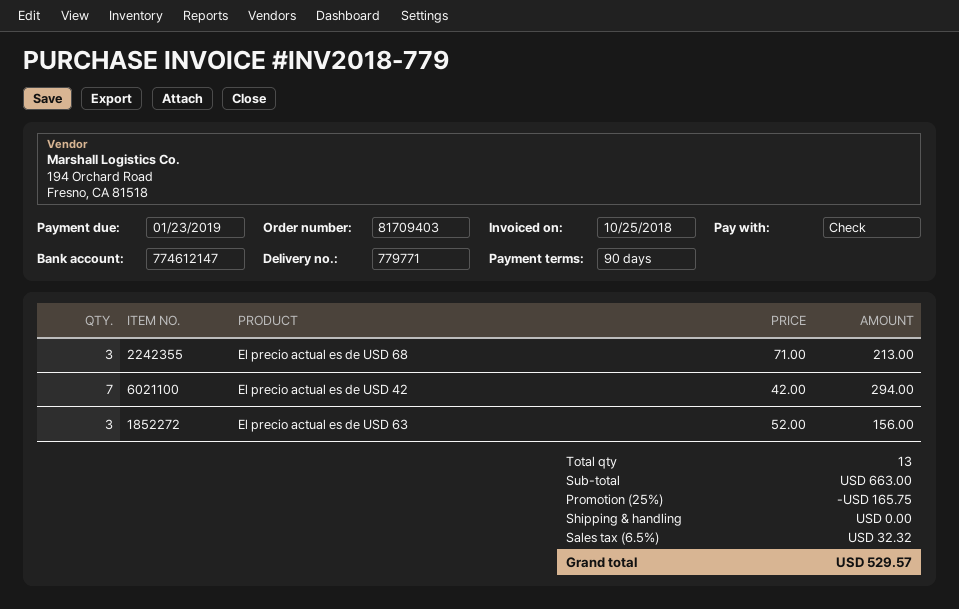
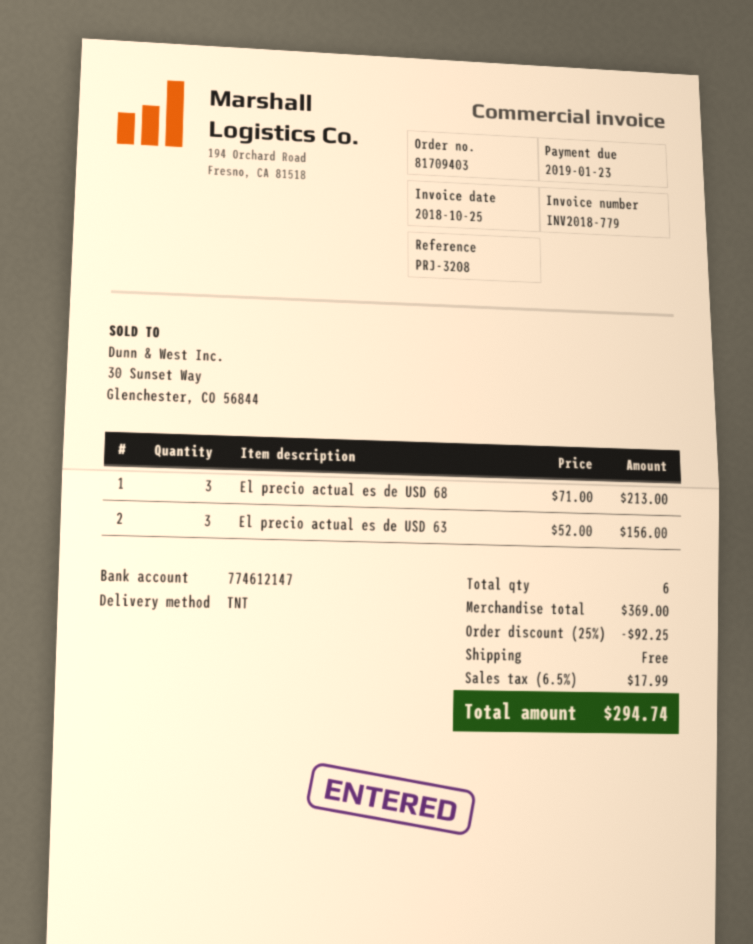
El precio actual es de USD 42: 7 x 42.00 = 294.00 -> none
total quantity: 13 -> 6
subtotal: 663.00 -> 369.00
discount: 25% = 165.75 -> 25% = 92.25
tax: 6.5% = 32.32 -> 6.5% = 17.99
total: 529.57 -> 294.74

